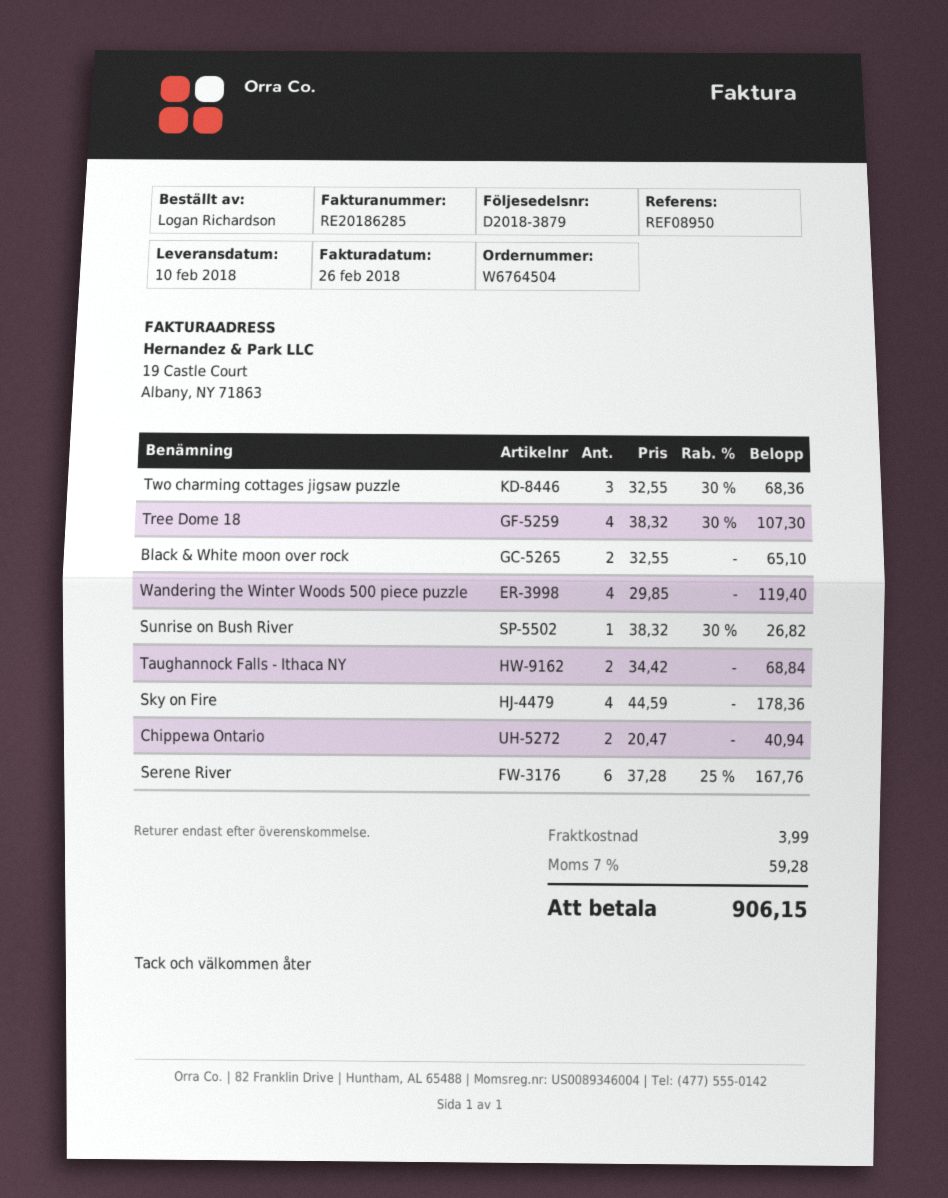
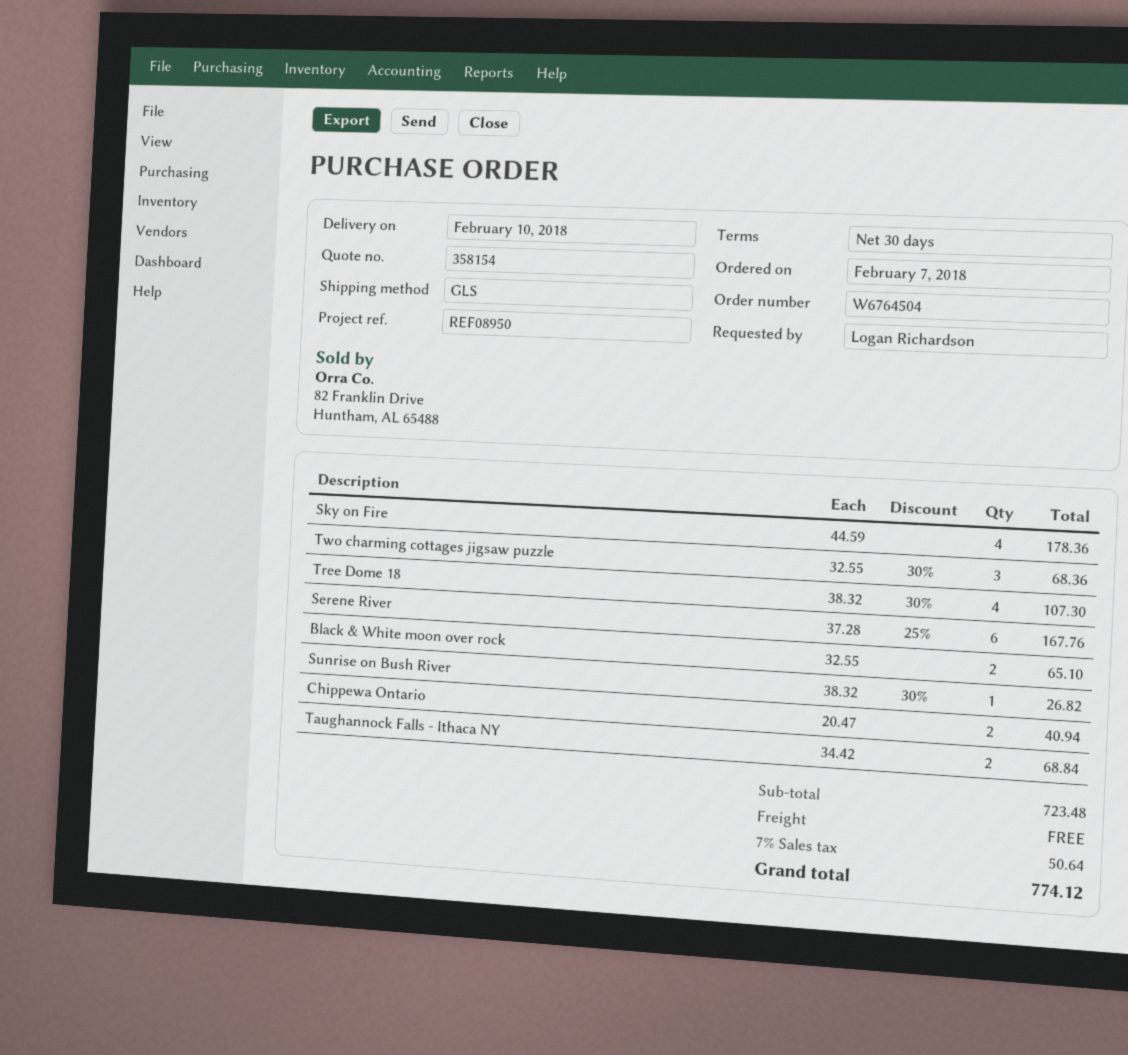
Wandering the Winter Woods 500 piece puzzle: 4 x 29.85 = 119.40 -> none
shipping: 3.99 -> 0.00
tax: 7% = 59.28 -> 7% = 50.64
total: 906.15 -> 774.12

